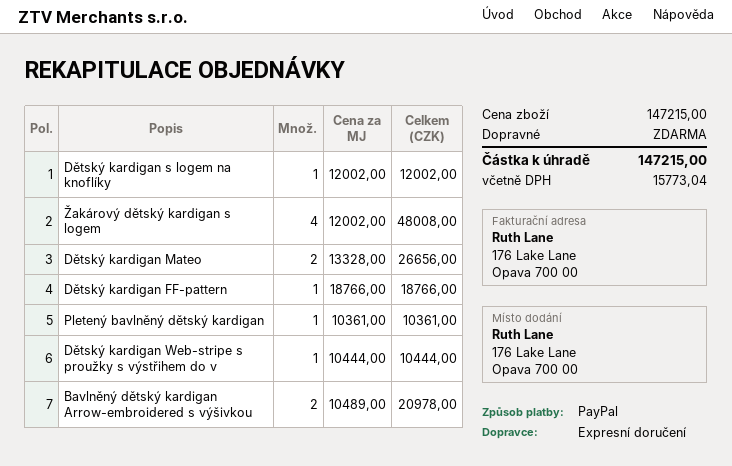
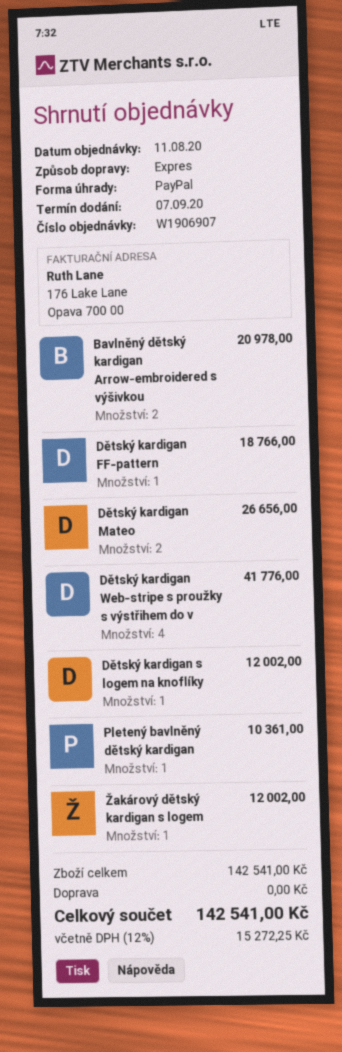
Žakárový dětský kardigan s logem: 4 for 48008.00 -> 1 for 12002.00
Dětský kardigan Web-stripe s proužky s výstřihem do v: 1 for 10444.00 -> 4 for 41776.00
subtotal: 147215.00 -> 142541.00
tax: 15773.04 -> 15272.25
total: 147215.00 -> 142541.00

